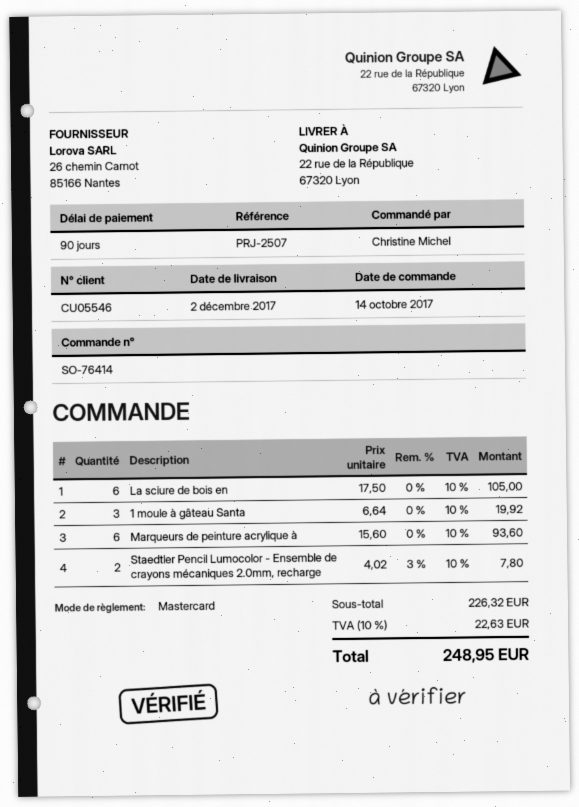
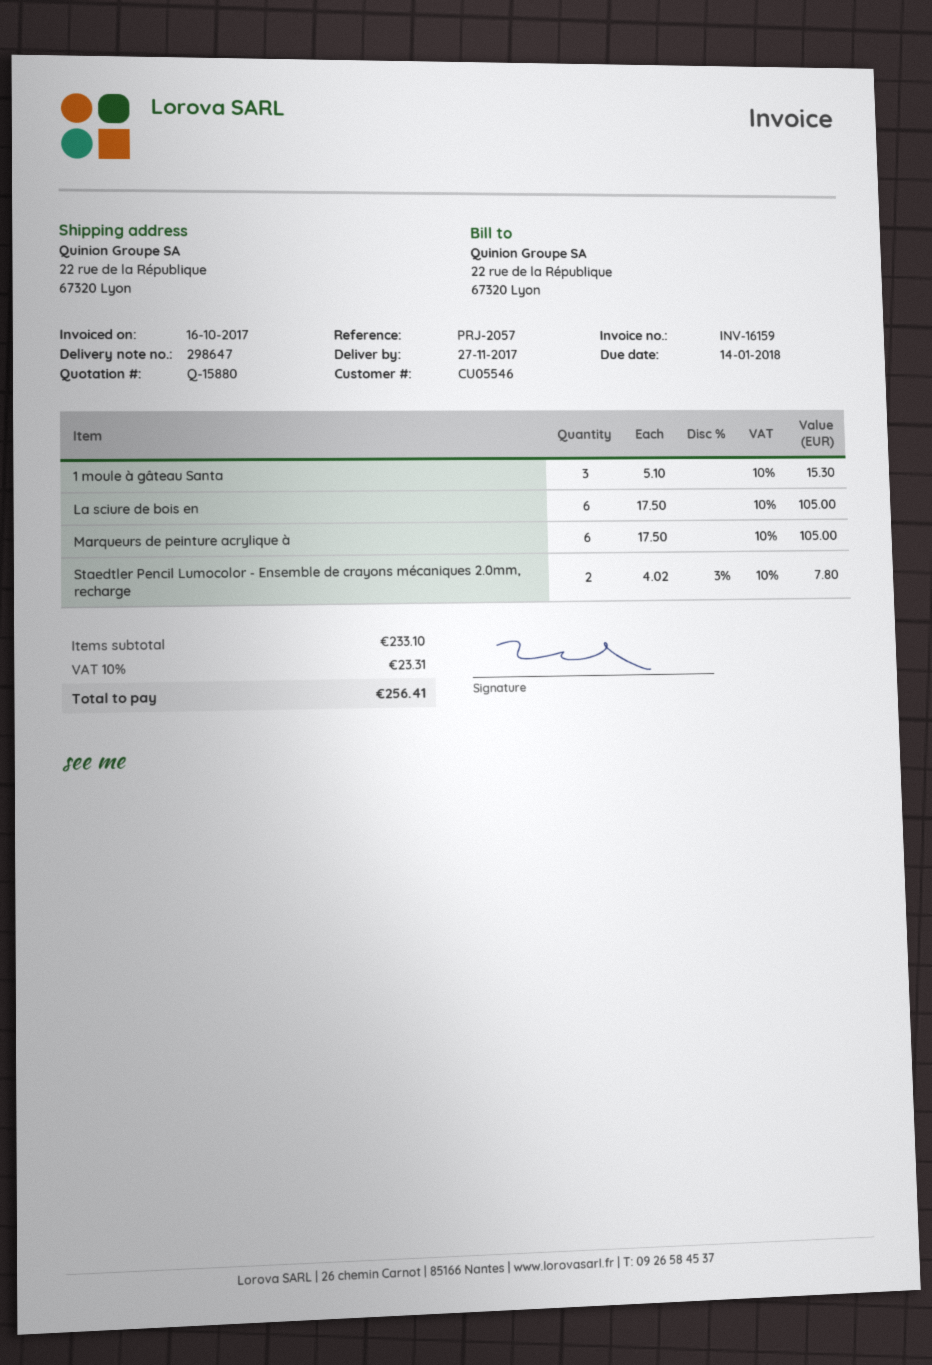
delivery date: 2017-12-02 -> 2017-11-27
reference: PRJ-2507 -> PRJ-2057
1 moule à gâteau Santa: 3 x 6.64 = 19.92 -> 3 x 5.10 = 15.30
Marqueurs de peinture acrylique à: 6 x 15.60 = 93.60 -> 6 x 17.50 = 105.00
subtotal: 226.32 -> 233.10
tax: 10% = 22.63 -> 10% = 23.31
total: 248.95 -> 256.41

